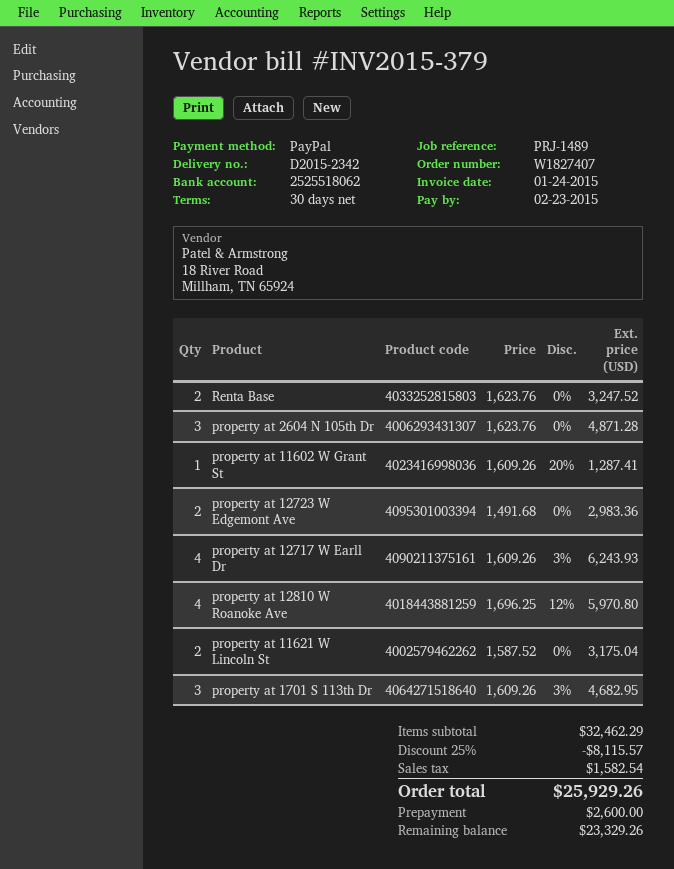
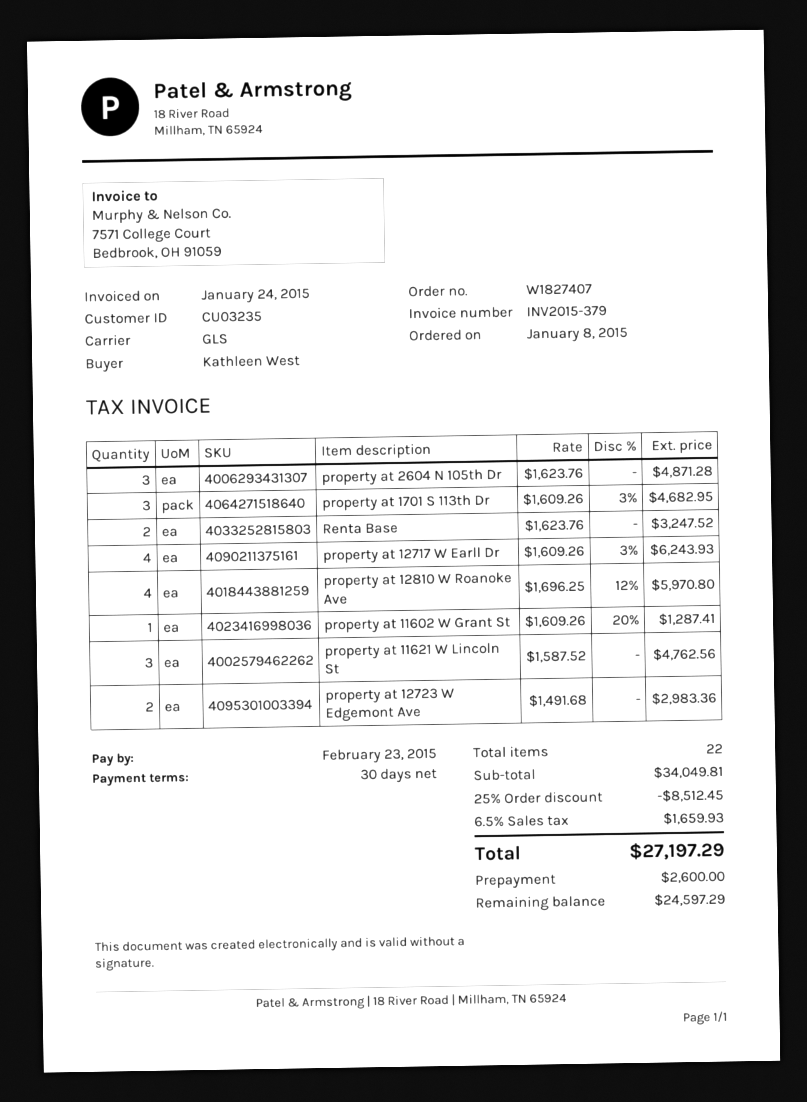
property at 11621 W Lincoln St: 2 x 1587.52 = 3175.04 -> 3 x 1587.52 = 4762.56
subtotal: 32462.29 -> 34049.81
discount: 25% = 8115.57 -> 25% = 8512.45
tax: 1582.54 -> 1659.93
total: 25929.26 -> 27197.29
balance: 23329.26 -> 24597.29

